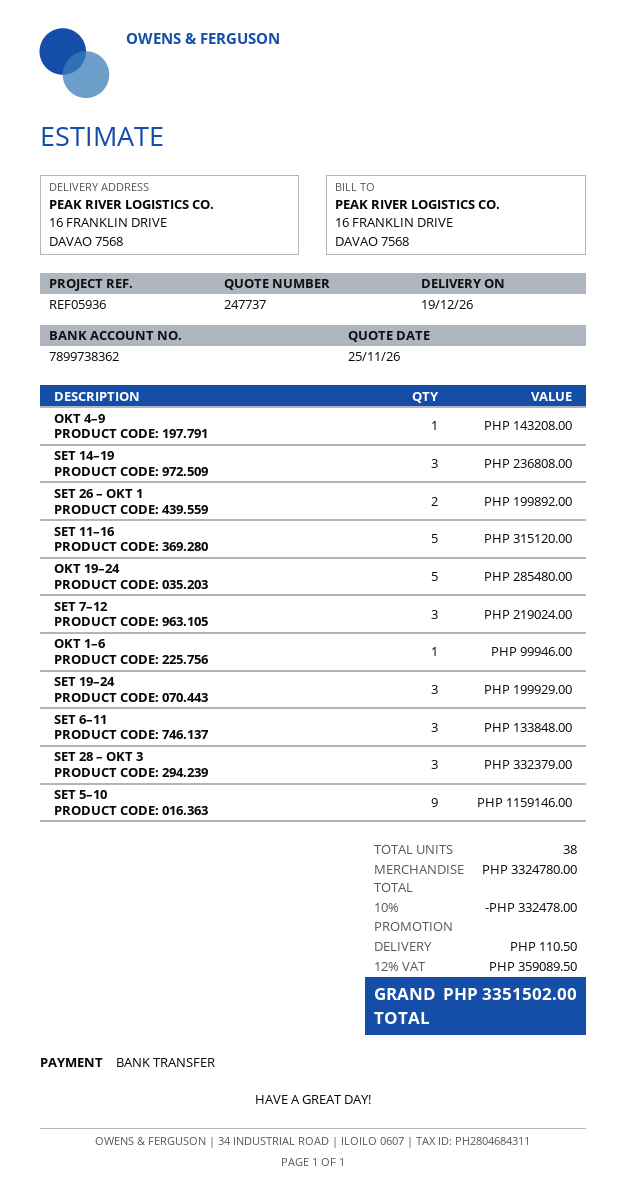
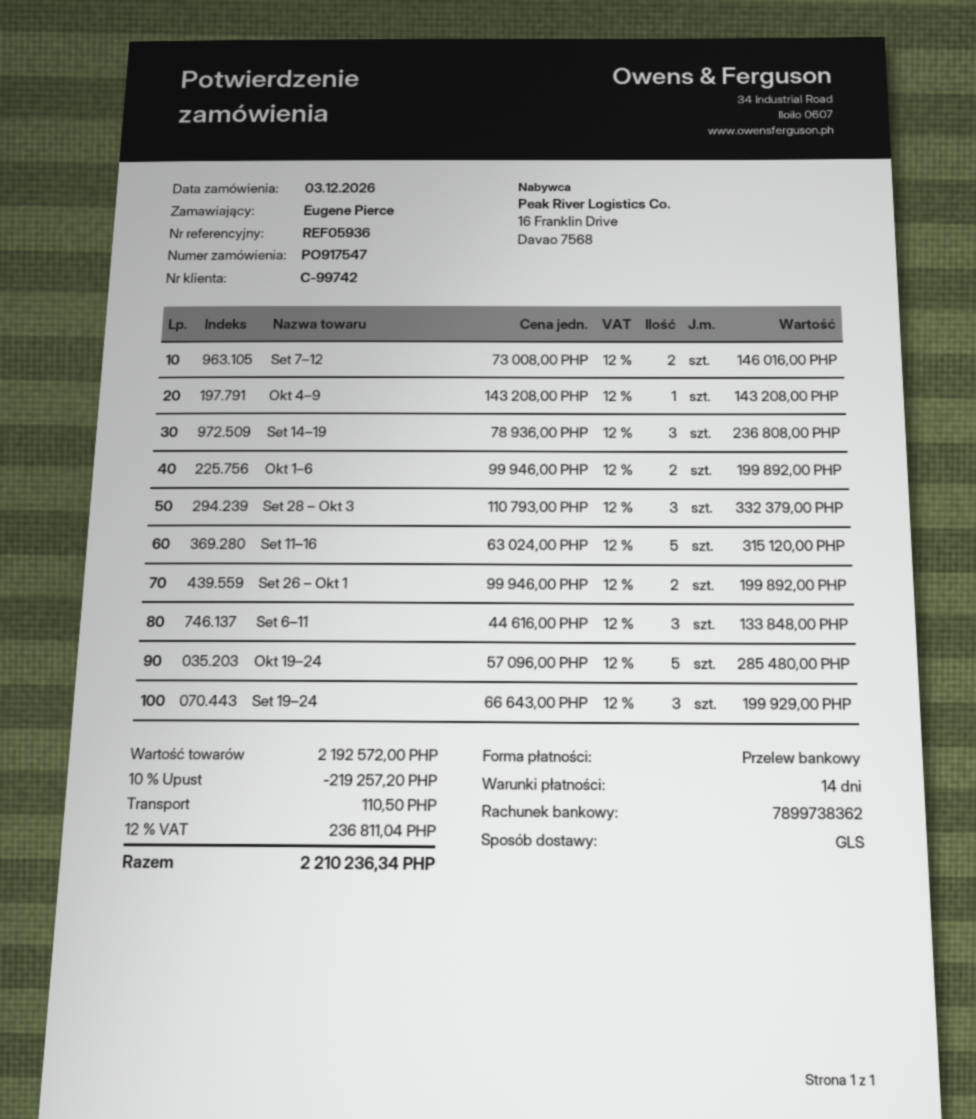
SET 7–12: 3 for 219024.00 -> 2 for 146016.00
OKT 1–6: 1 for 99946.00 -> 2 for 199892.00
SET 5–10: 9 for 1159146.00 -> none
subtotal: 3324780.00 -> 2192572.00
discount: 10% = 332478.00 -> 10% = 219257.20
tax: 12% = 359089.50 -> 12% = 236811.04
total: 3351502.00 -> 2210236.34

